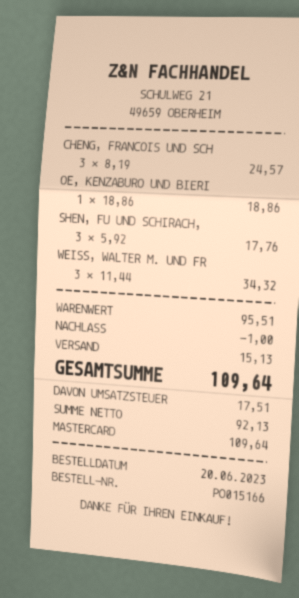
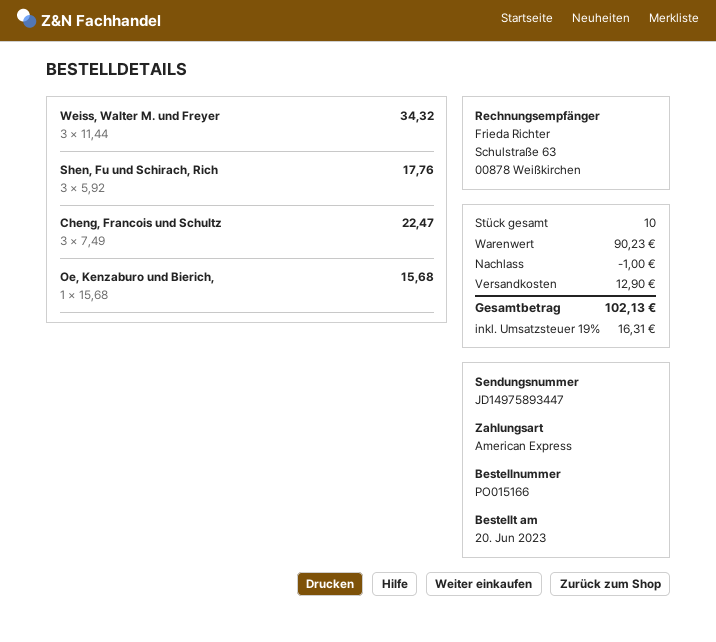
payment method: Mastercard -> American Express
CHENG, FRANCOIS UND SCH: 3 x 8.19 = 24.57 -> 3 x 7.49 = 22.47
OE, KENZABURO UND BIERI: 1 x 18.86 = 18.86 -> 1 x 15.68 = 15.68
subtotal: 95.51 -> 90.23
shipping: 15.13 -> 12.90
tax: 17.51 -> 16.31
total: 109.64 -> 102.13

